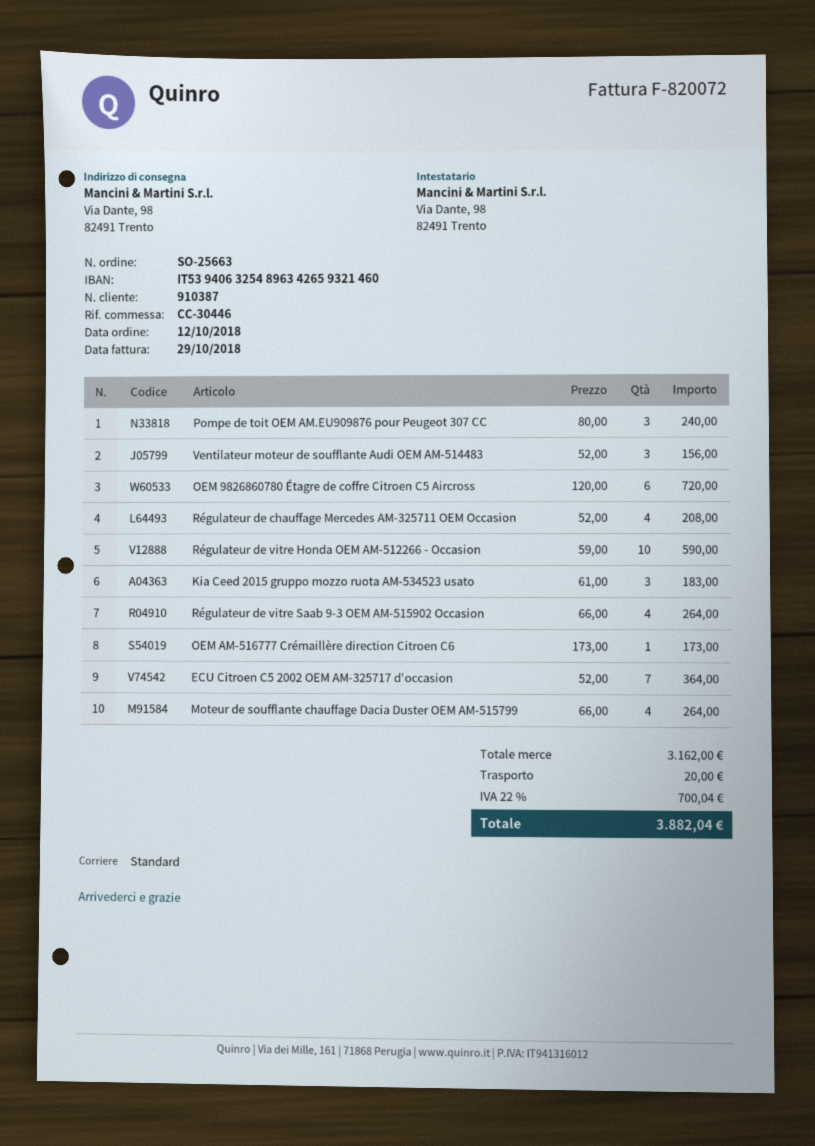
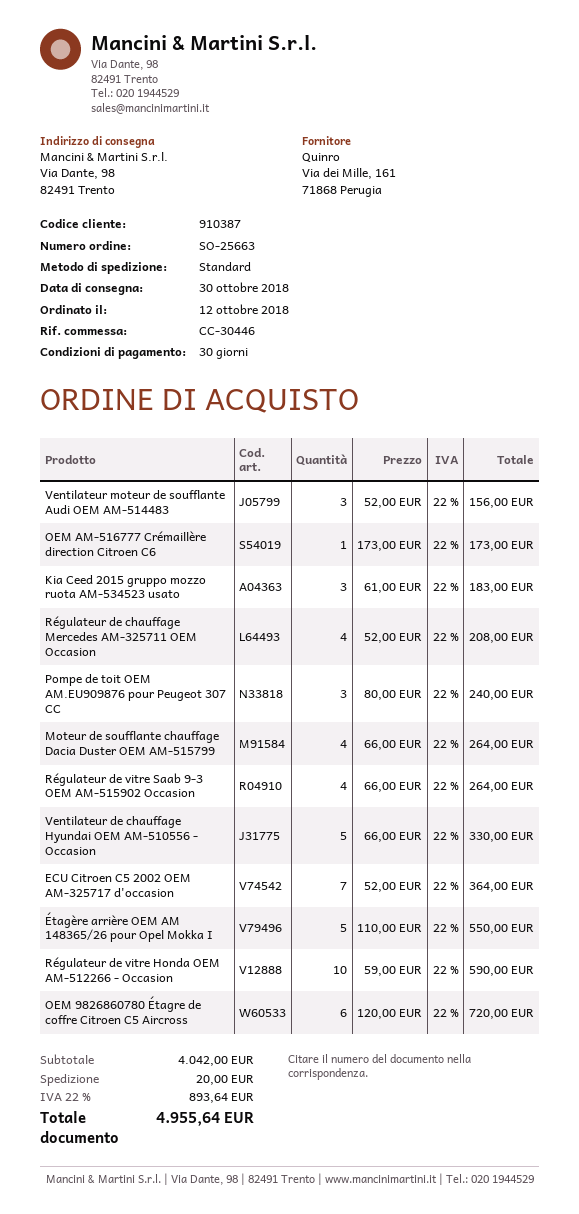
Ventilateur de chauffage Hyundai OEM AM-510556 - Occasion: none -> 5 x 66.00 = 330.00
Étagère arrière OEM AM 148365/26 pour Opel Mokka I: none -> 5 x 110.00 = 550.00
subtotal: 3162.00 -> 4042.00
tax: 22% = 700.04 -> 22% = 893.64
total: 3882.04 -> 4955.64

